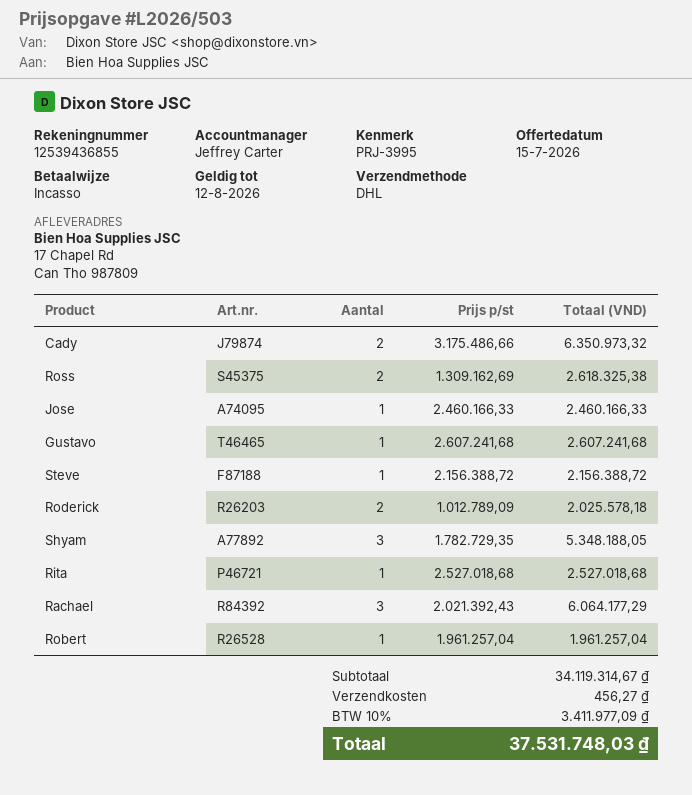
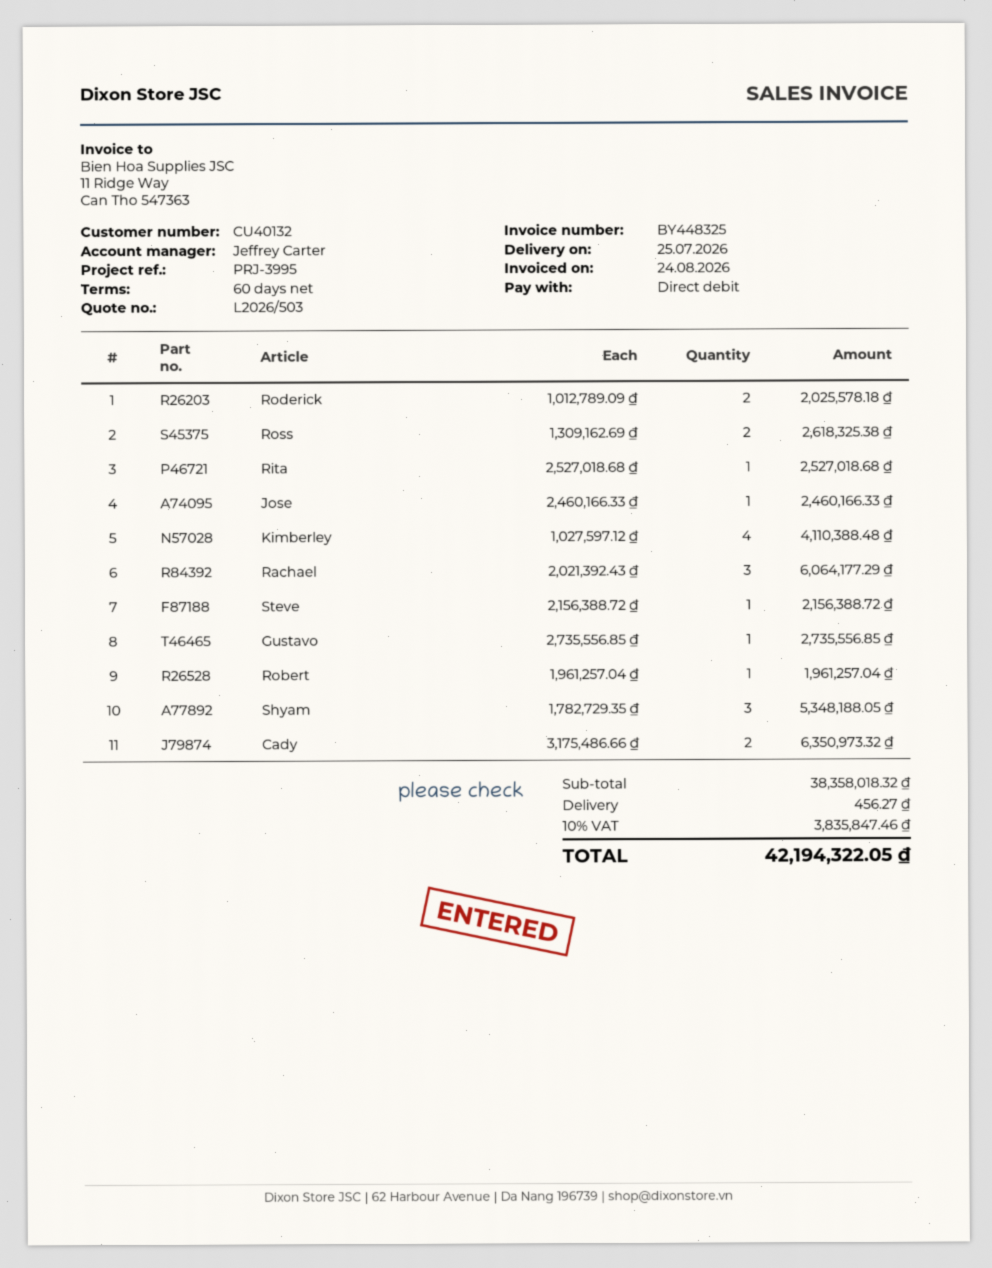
Gustavo: 1 x 2607241.68 = 2607241.68 -> 1 x 2735556.85 = 2735556.85
Kimberley: none -> 4 x 1027597.12 = 4110388.48
subtotal: 34119314.67 -> 38358018.32
tax: 10% = 3411977.09 -> 10% = 3835847.46
total: 37531748.03 -> 42194322.05

